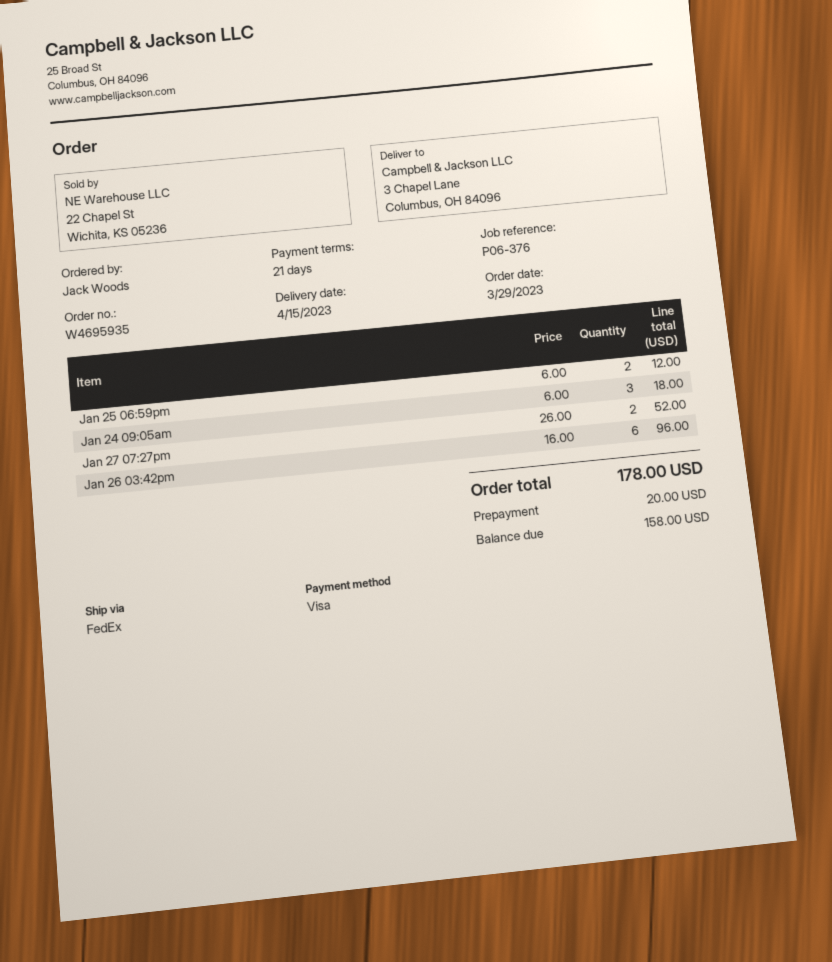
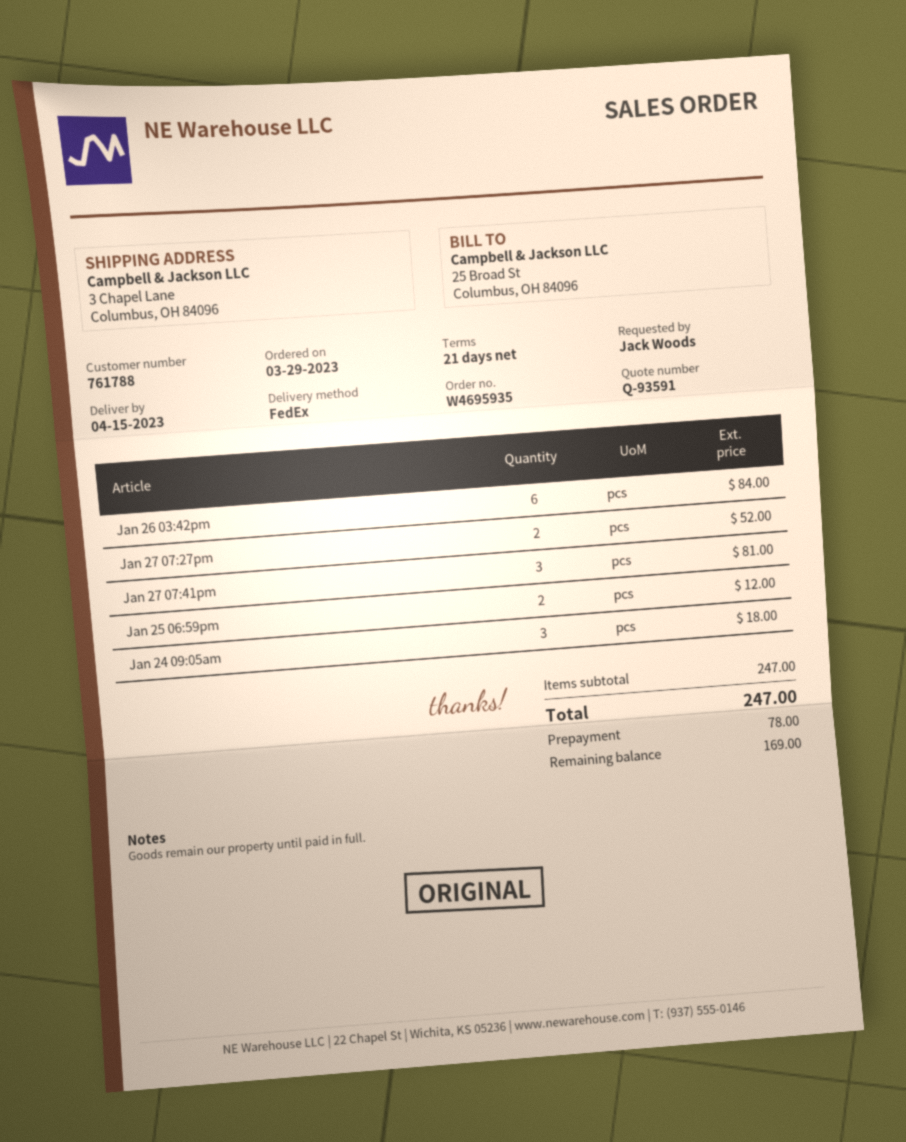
Jan 26 03:42pm: 6 for 96.00 -> 6 for 84.00
Jan 27 07:41pm: none -> 3 for 81.00
total: 178.00 -> 247.00
deposit: 20.00 -> 78.00
balance: 158.00 -> 169.00

